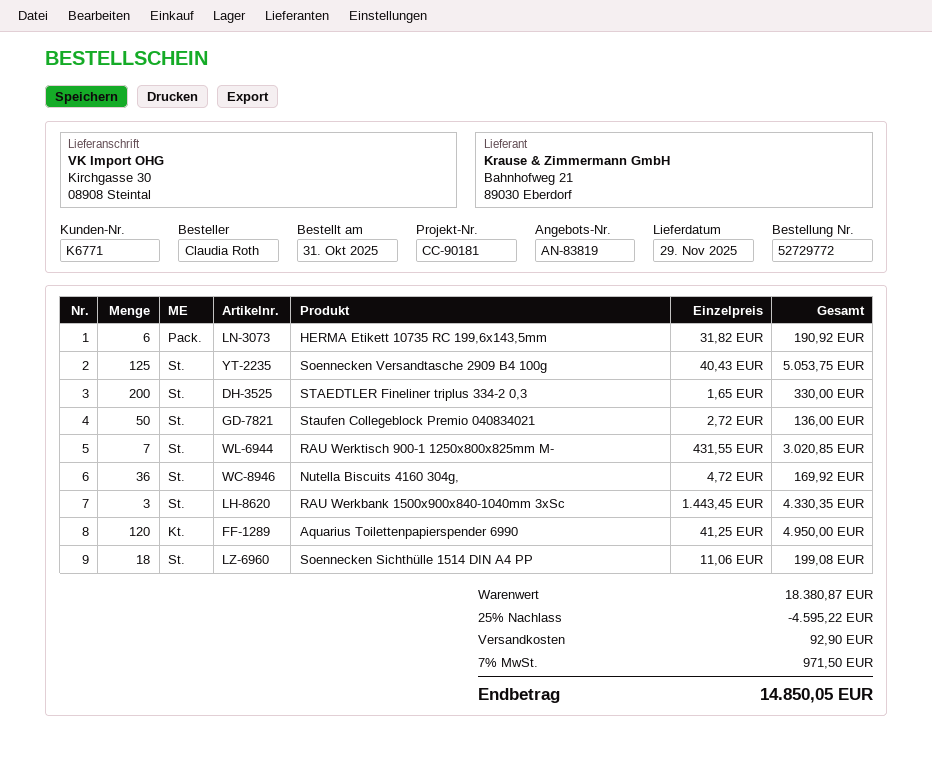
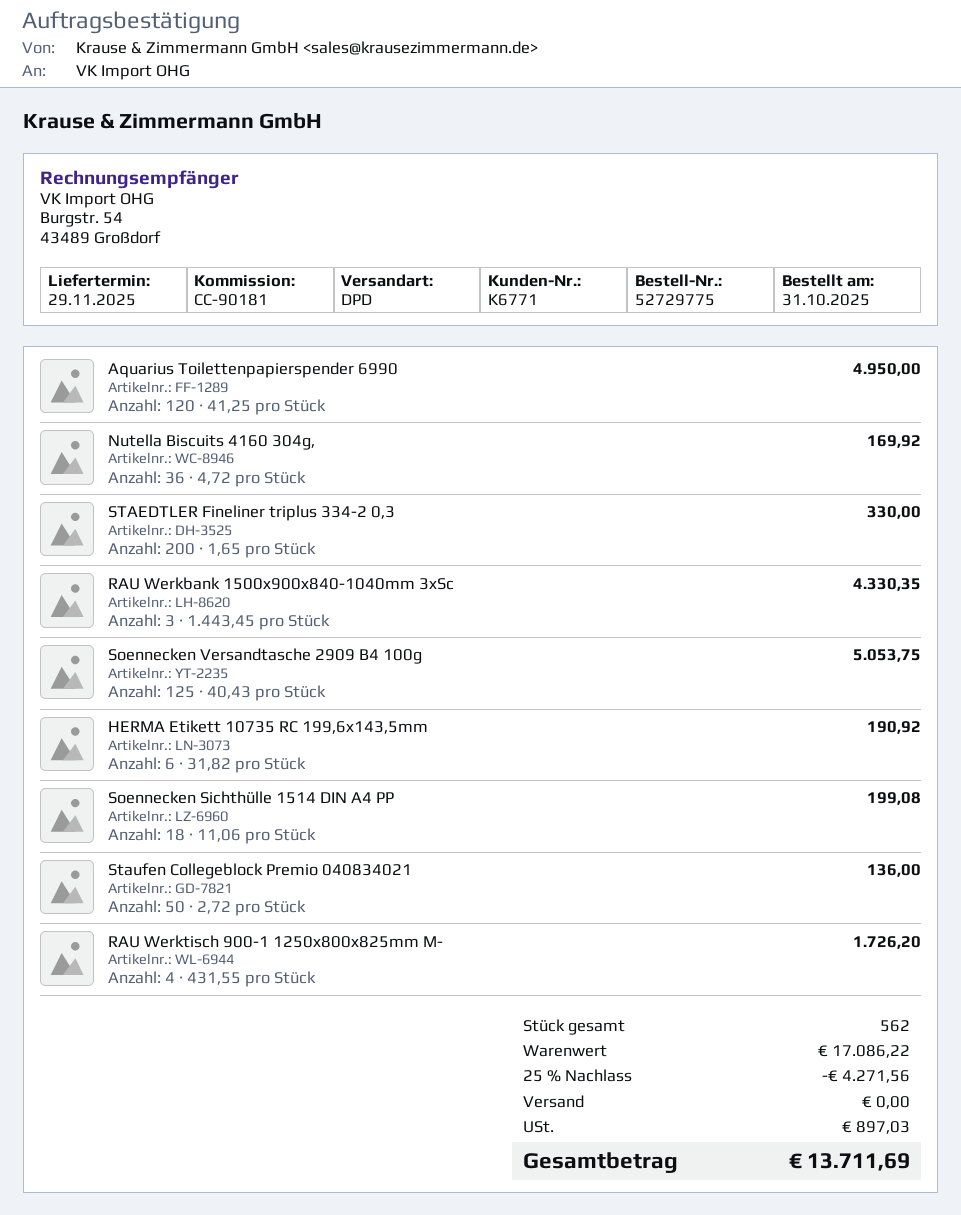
order number: 52729772 -> 52729775
RAU Werktisch 900-1 1250x800x825mm M-: 7 x 431.55 = 3020.85 -> 4 x 431.55 = 1726.20
subtotal: 18380.87 -> 17086.22
discount: 25% = 4595.22 -> 25% = 4271.56
shipping: 92.90 -> 0.00
tax: 971.50 -> 897.03
total: 14850.05 -> 13711.69

